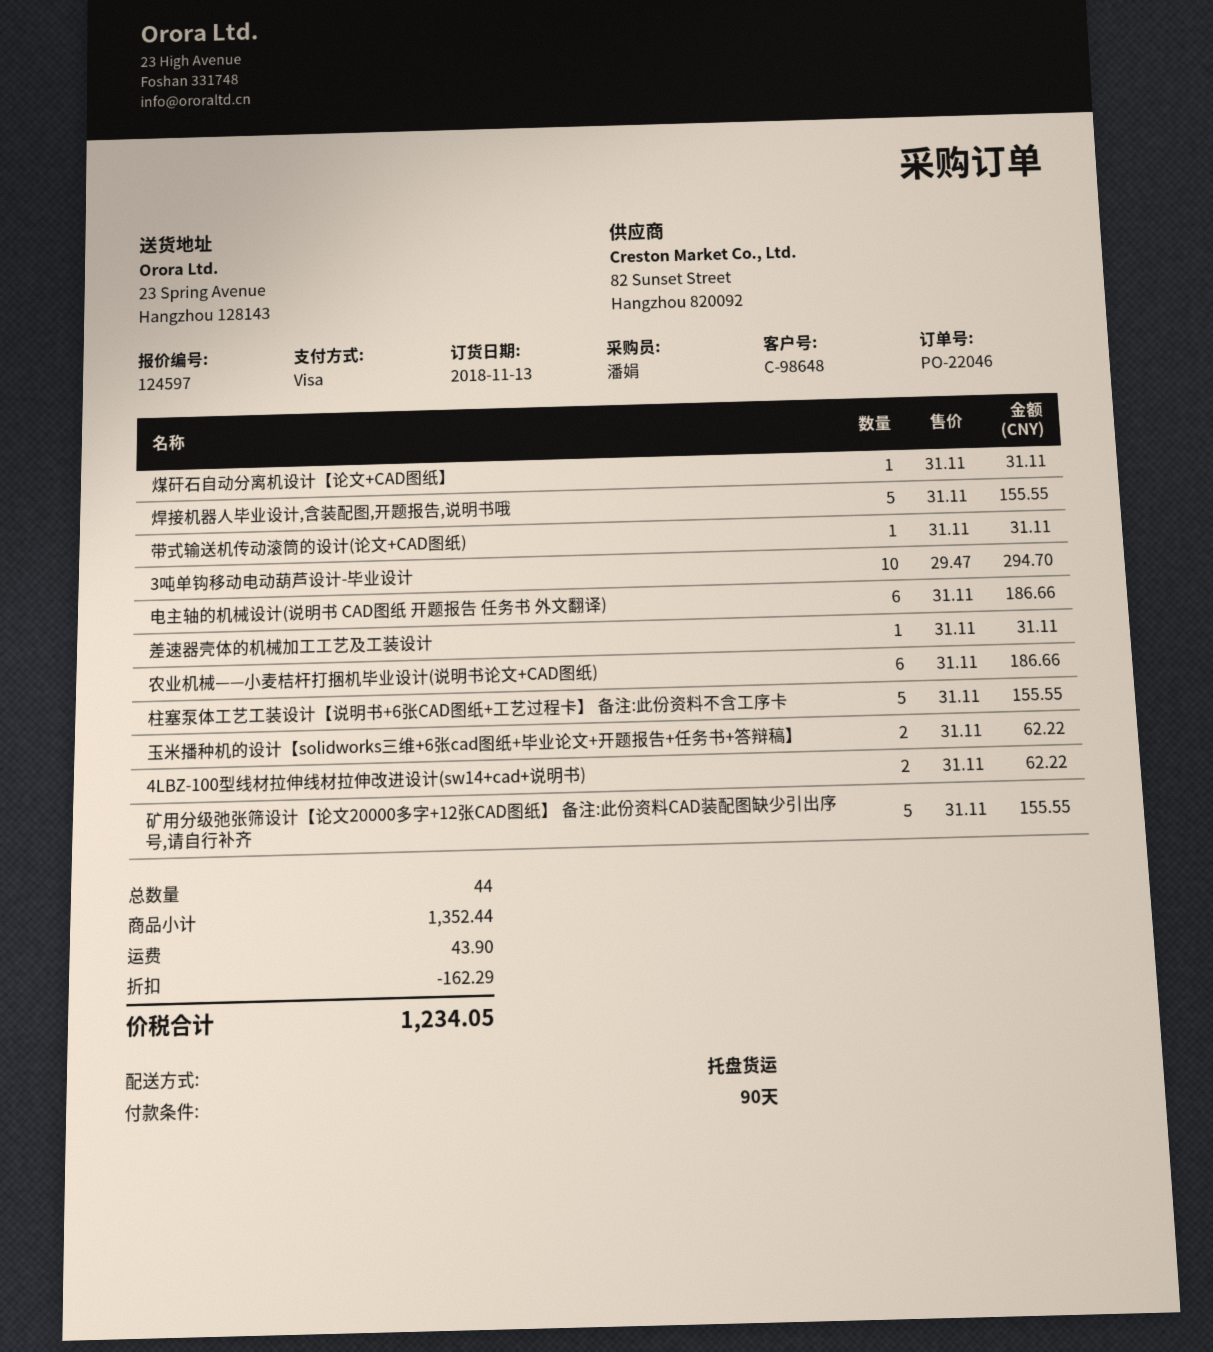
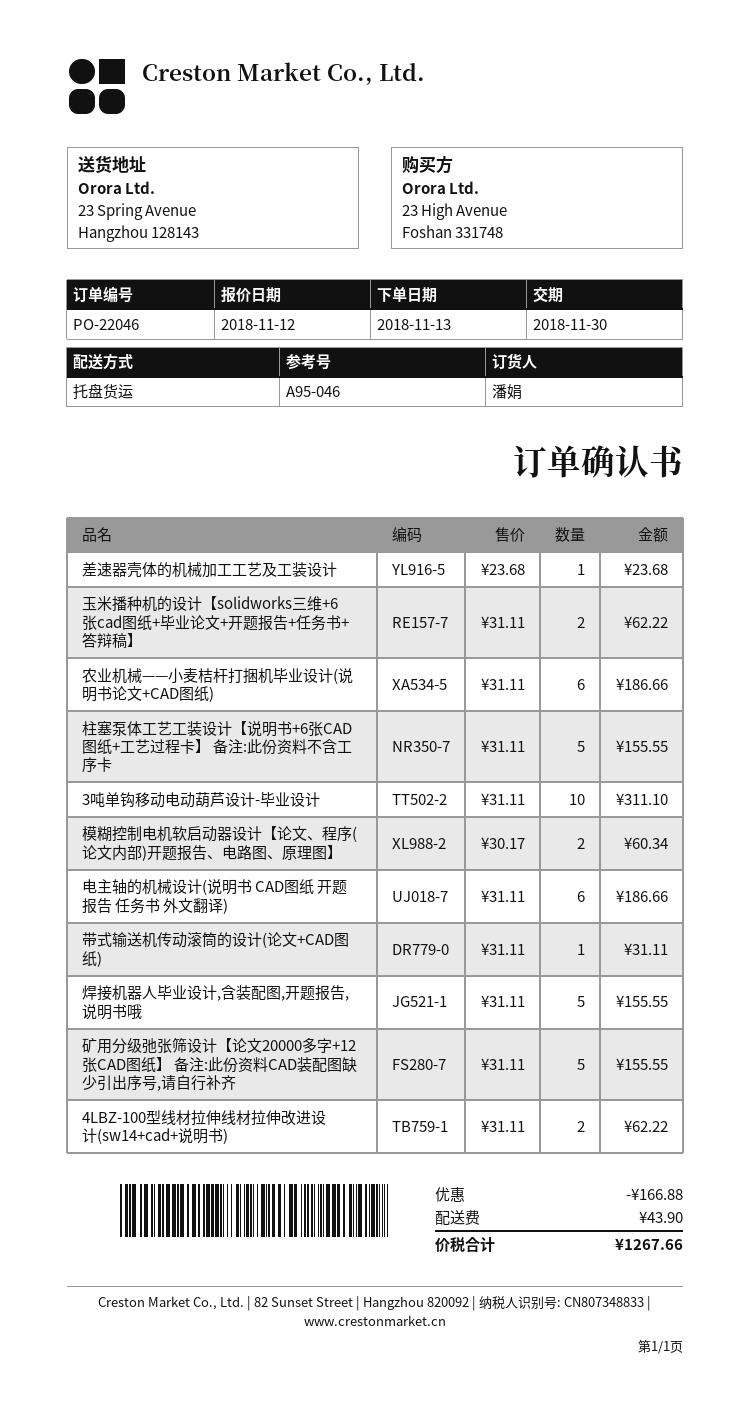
煤矸石自动分离机设计【论文+CAD图纸】: 1 x 31.11 = 31.11 -> none
3吨单钩移动电动葫芦设计-毕业设计: 10 x 29.47 = 294.70 -> 10 x 31.11 = 311.10
差速器壳体的机械加工工艺及工装设计: 1 x 31.11 = 31.11 -> 1 x 23.68 = 23.68
模糊控制电机软启动器设计【论文、程序(论文内部)开题报告、电路图、原理图】: none -> 2 x 30.17 = 60.34
discount: 162.29 -> 166.88
total: 1234.05 -> 1267.66

